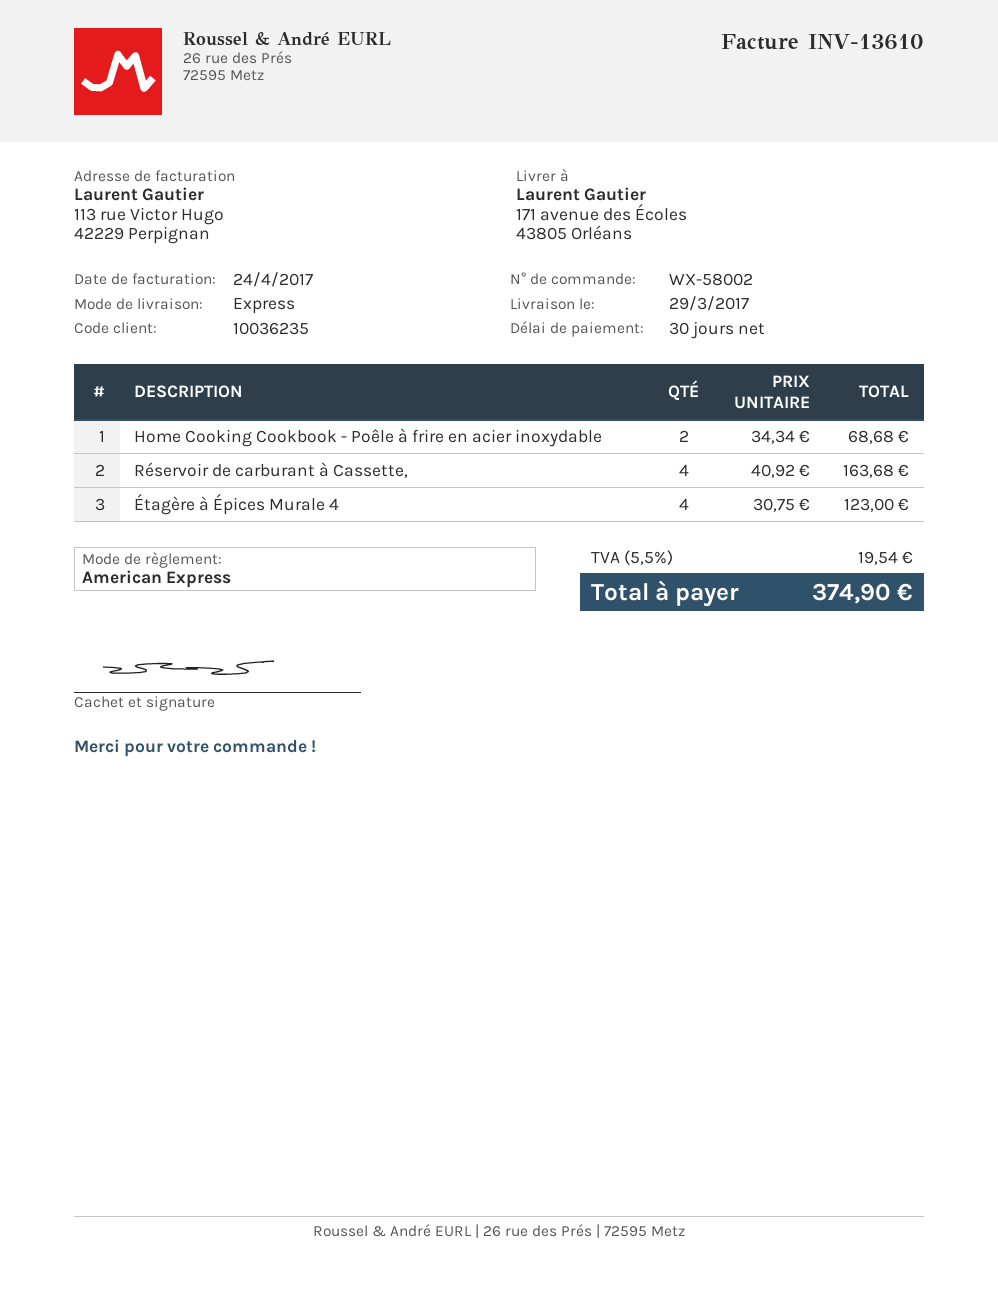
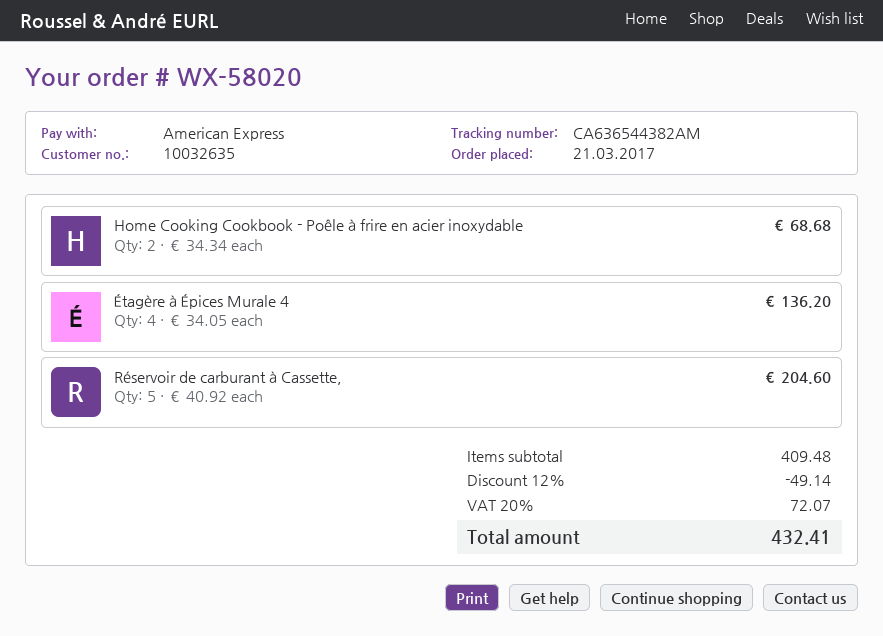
order number: WX-58002 -> WX-58020
customer number: 10036235 -> 10032635
Réservoir de carburant à Cassette,: 4 x 40.92 = 163.68 -> 5 x 40.92 = 204.60
Étagère à Épices Murale 4: 4 x 30.75 = 123.00 -> 4 x 34.05 = 136.20
discount: none -> 12% = 49.14
tax: 5.5% = 19.54 -> 20% = 72.07
total: 374.90 -> 432.41

